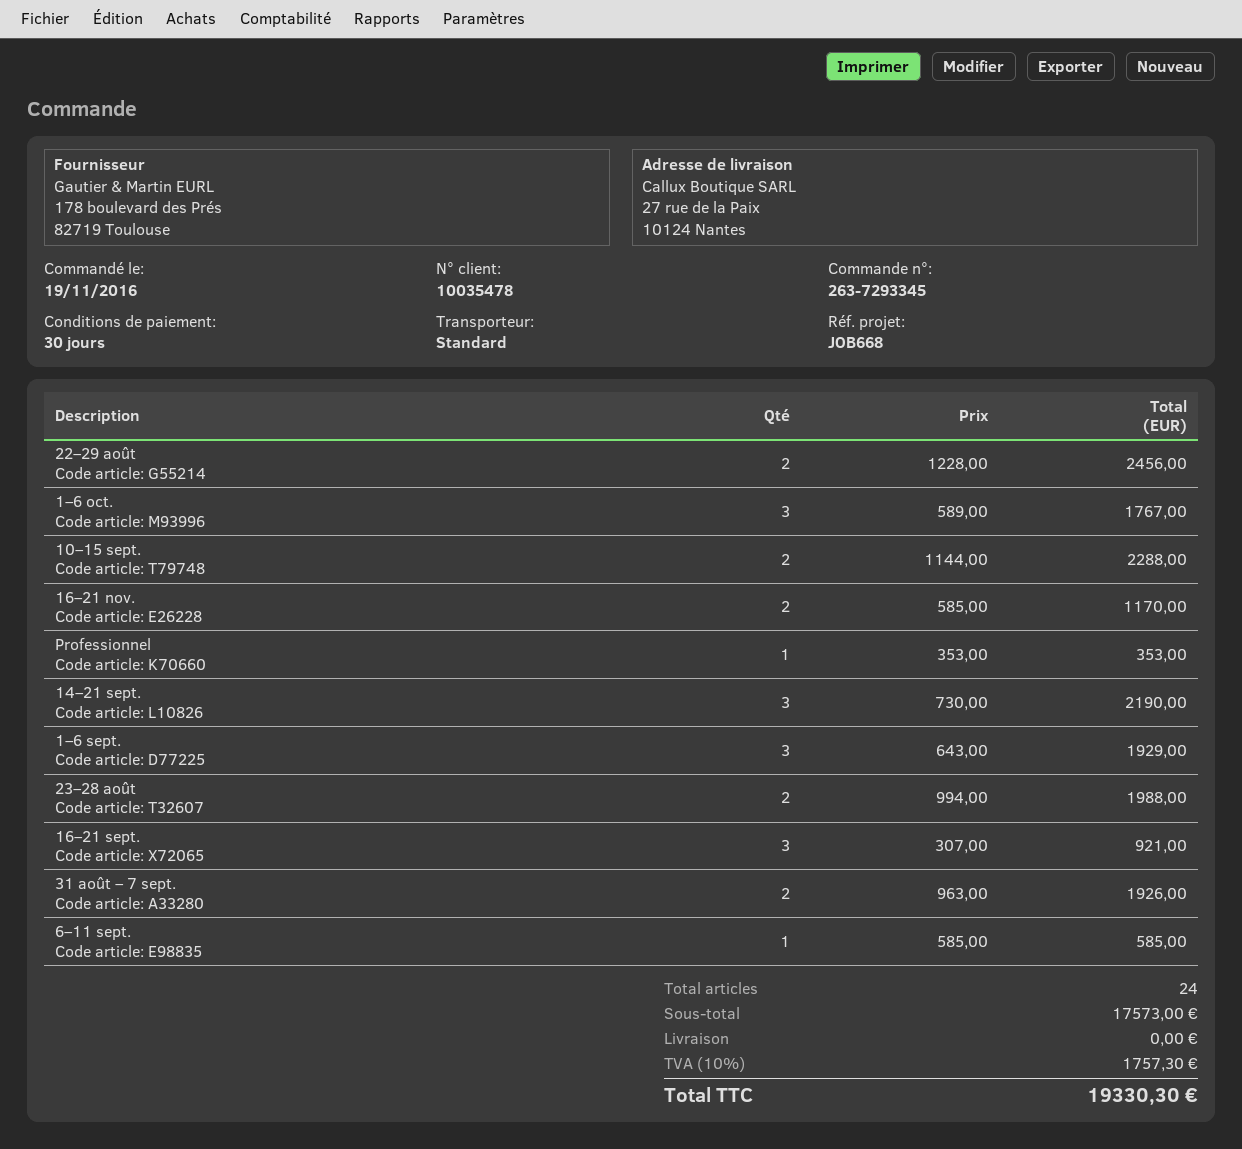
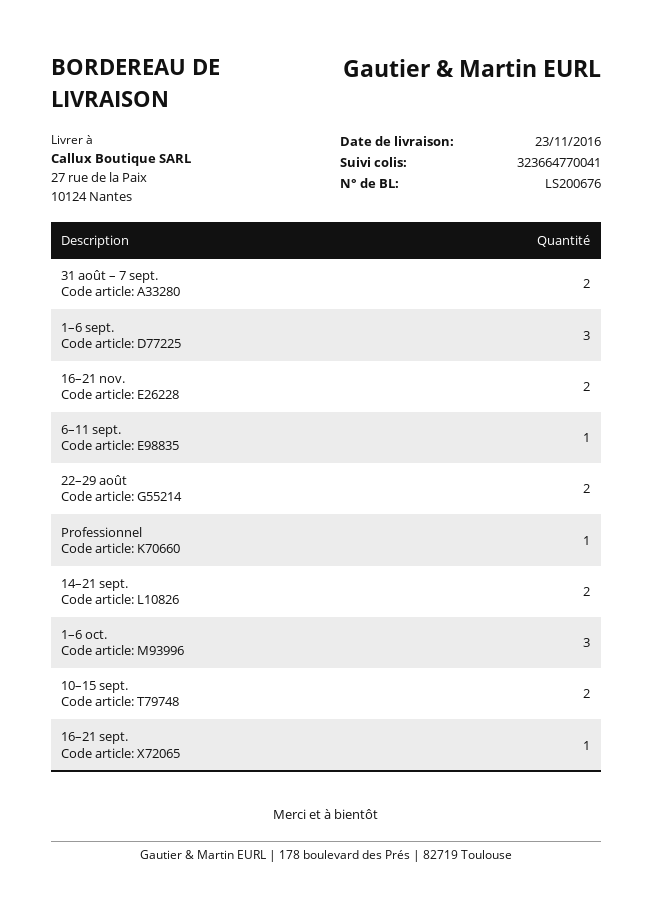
14–21 sept.: 3 -> 2
23–28 août: 2 -> none
16–21 sept.: 3 -> 1

